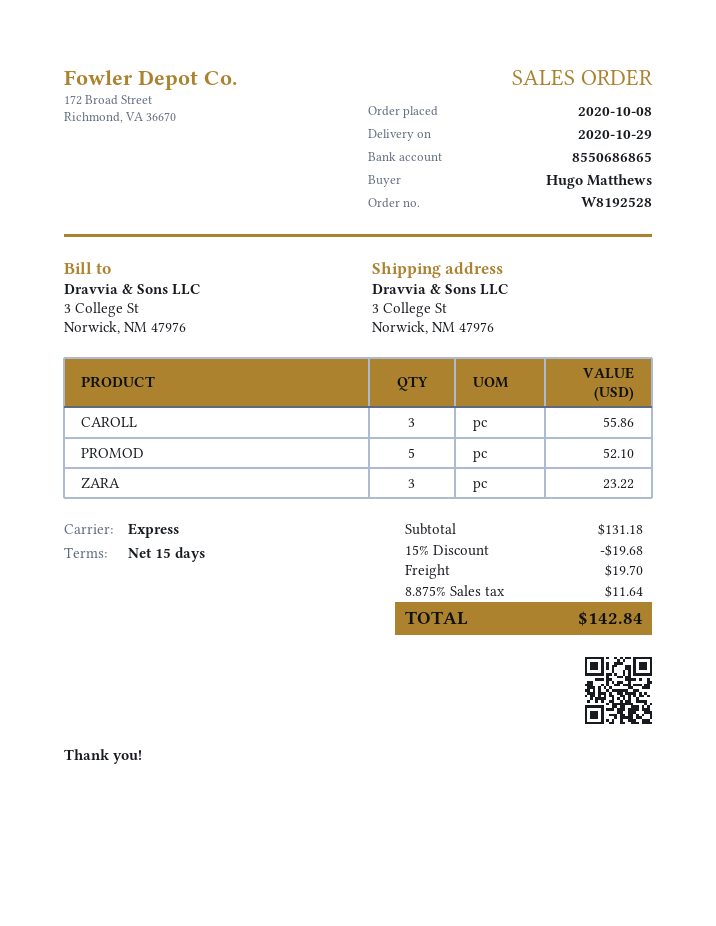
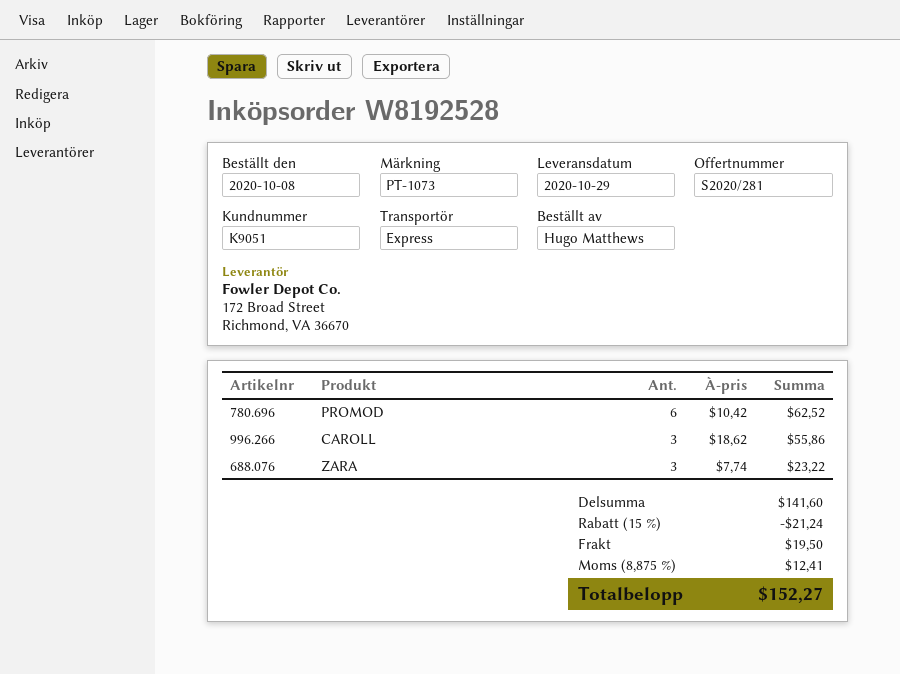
PROMOD: 5 for 52.10 -> 6 for 62.52
subtotal: 131.18 -> 141.60
discount: 15% = 19.68 -> 15% = 21.24
shipping: 19.70 -> 19.50
tax: 8.875% = 11.64 -> 8.875% = 12.41
total: 142.84 -> 152.27

